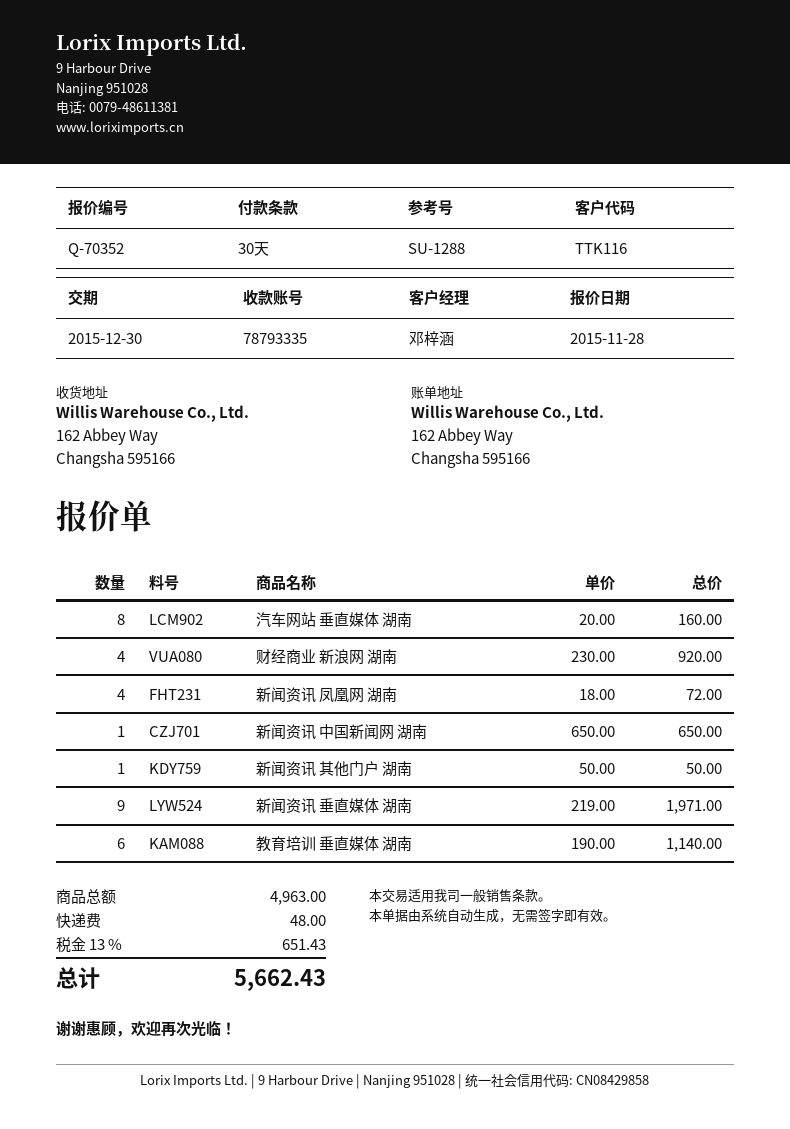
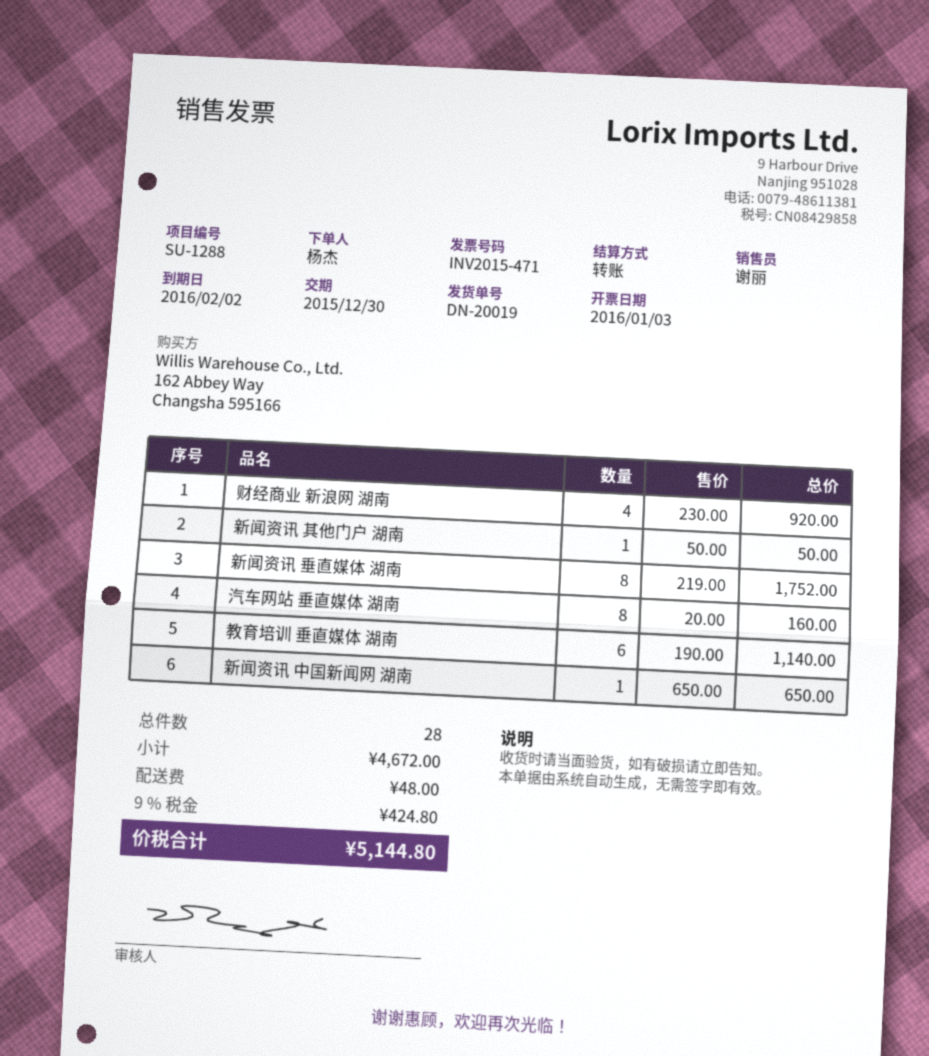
sales rep: 邓梓涵 -> 谢丽
新闻资讯 凤凰网 湖南: 4 x 18.00 = 72.00 -> none
新闻资讯 垂直媒体 湖南: 9 x 219.00 = 1971.00 -> 8 x 219.00 = 1752.00
subtotal: 4963.00 -> 4672.00
tax: 13% = 651.43 -> 9% = 424.80
total: 5662.43 -> 5144.80

